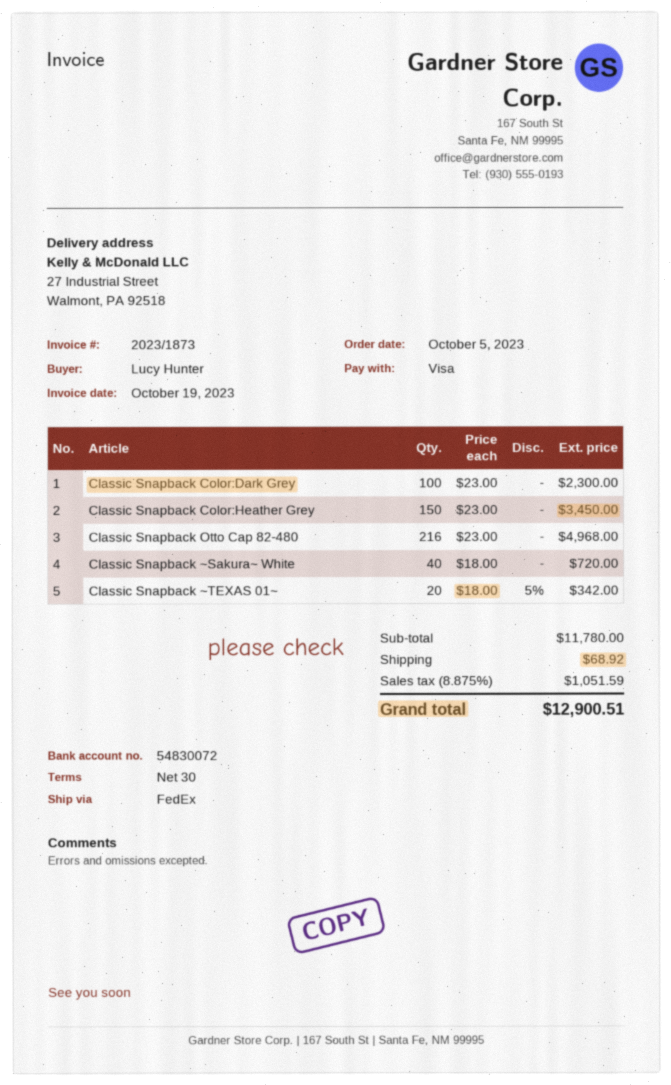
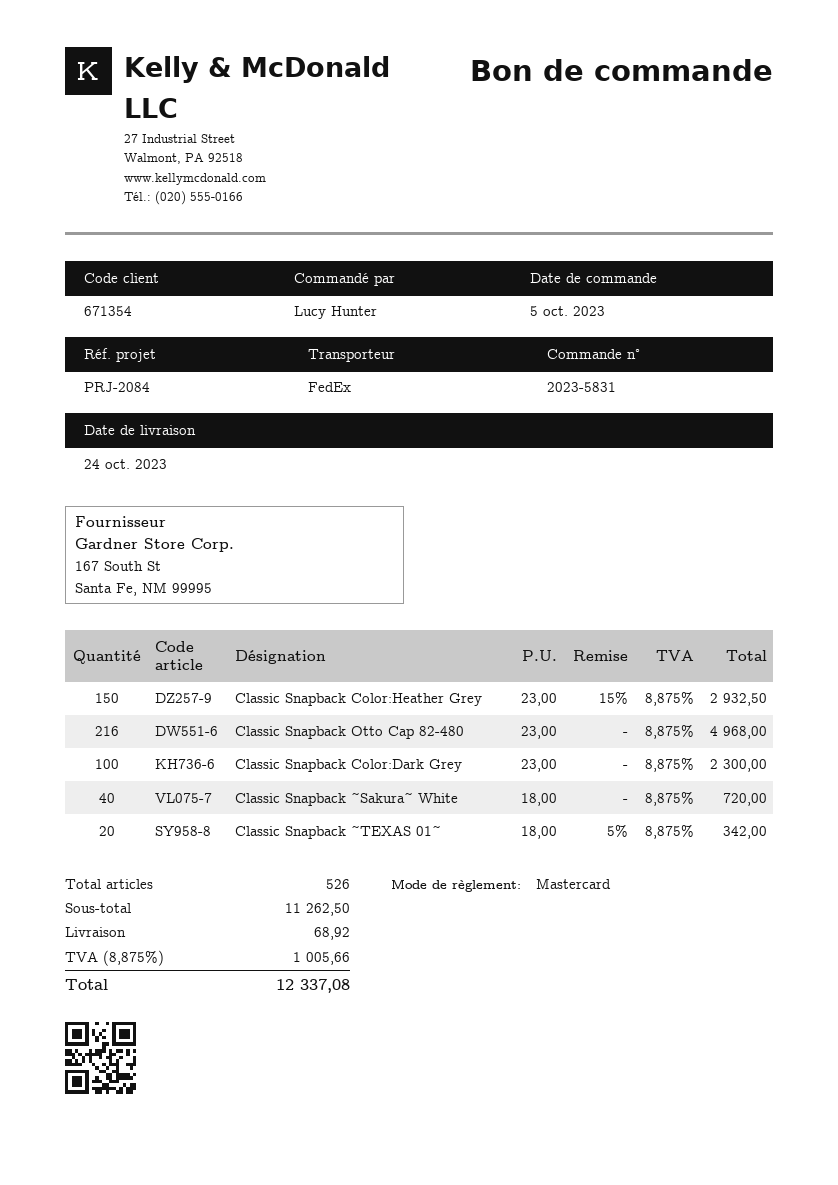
payment method: Visa -> Mastercard
Classic Snapback Color:Heather Grey: 150 x 23.00 = 3450.00 -> 150 x 23.00 - 15% = 2932.50
subtotal: 11780.00 -> 11262.50
tax: 8.875% = 1051.59 -> 8.875% = 1005.66
total: 12900.51 -> 12337.08

